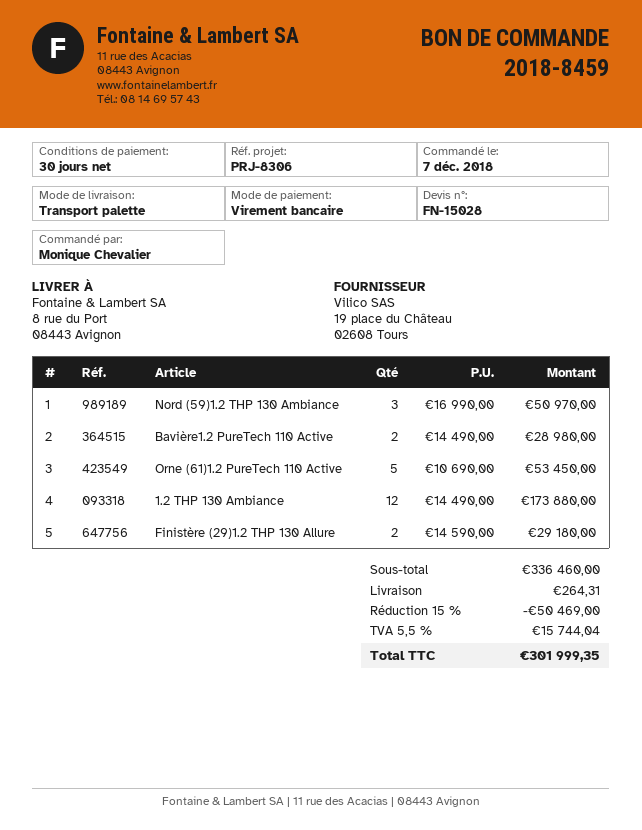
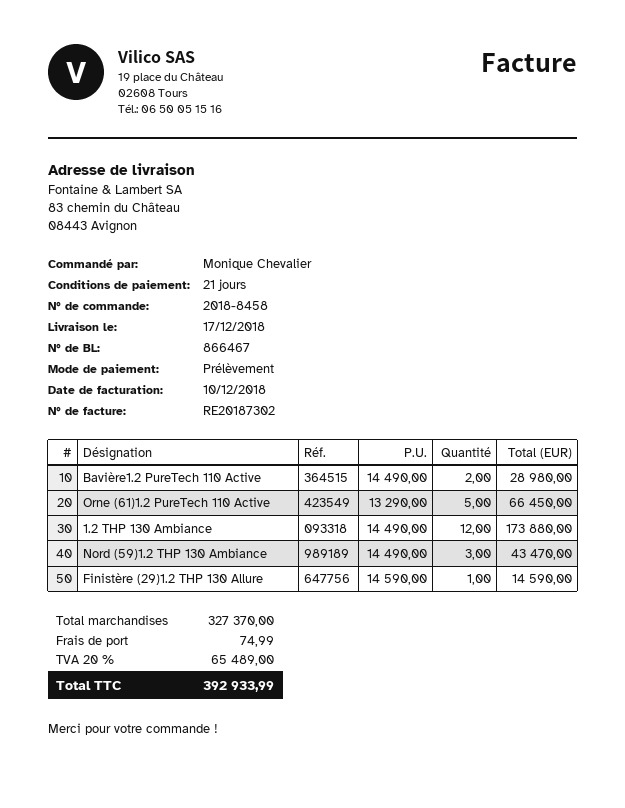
order number: 2018-8459 -> 2018-8458
payment terms: 30 days -> 21 days
payment method: bank transfer -> direct debit
ship to: 8 rue du Port, 08443 Avignon -> 83 chemin du Château, 08443 Avignon
Nord (59)1.2 THP 130 Ambiance: 3 x 16990.00 = 50970.00 -> 3 x 14490.00 = 43470.00
Orne (61)1.2 PureTech 110 Active: 5 x 10690.00 = 53450.00 -> 5 x 13290.00 = 66450.00
Finistère (29)1.2 THP 130 Allure: 2 x 14590.00 = 29180.00 -> 1 x 14590.00 = 14590.00
subtotal: 336460.00 -> 327370.00
discount: 15% = 50469.00 -> none
shipping: 264.31 -> 74.99
tax: 5.5% = 15744.04 -> 20% = 65489.00
total: 301999.35 -> 392933.99

